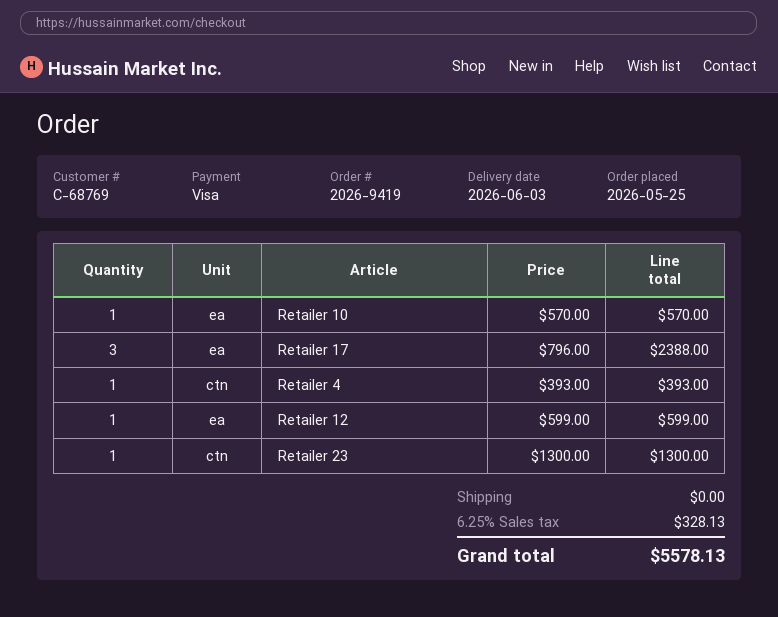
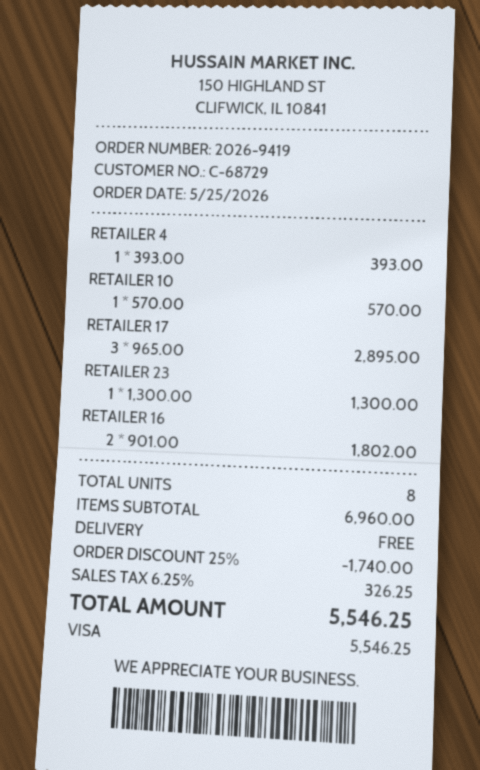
customer number: C-68769 -> C-68729
Retailer 17: 3 x 796.00 = 2388.00 -> 3 x 965.00 = 2895.00
Retailer 12: 1 x 599.00 = 599.00 -> none
RETAILER 16: none -> 2 x 901.00 = 1802.00
discount: none -> 25% = 1740.00
tax: 6.25% = 328.13 -> 6.25% = 326.25
total: 5578.13 -> 5546.25

